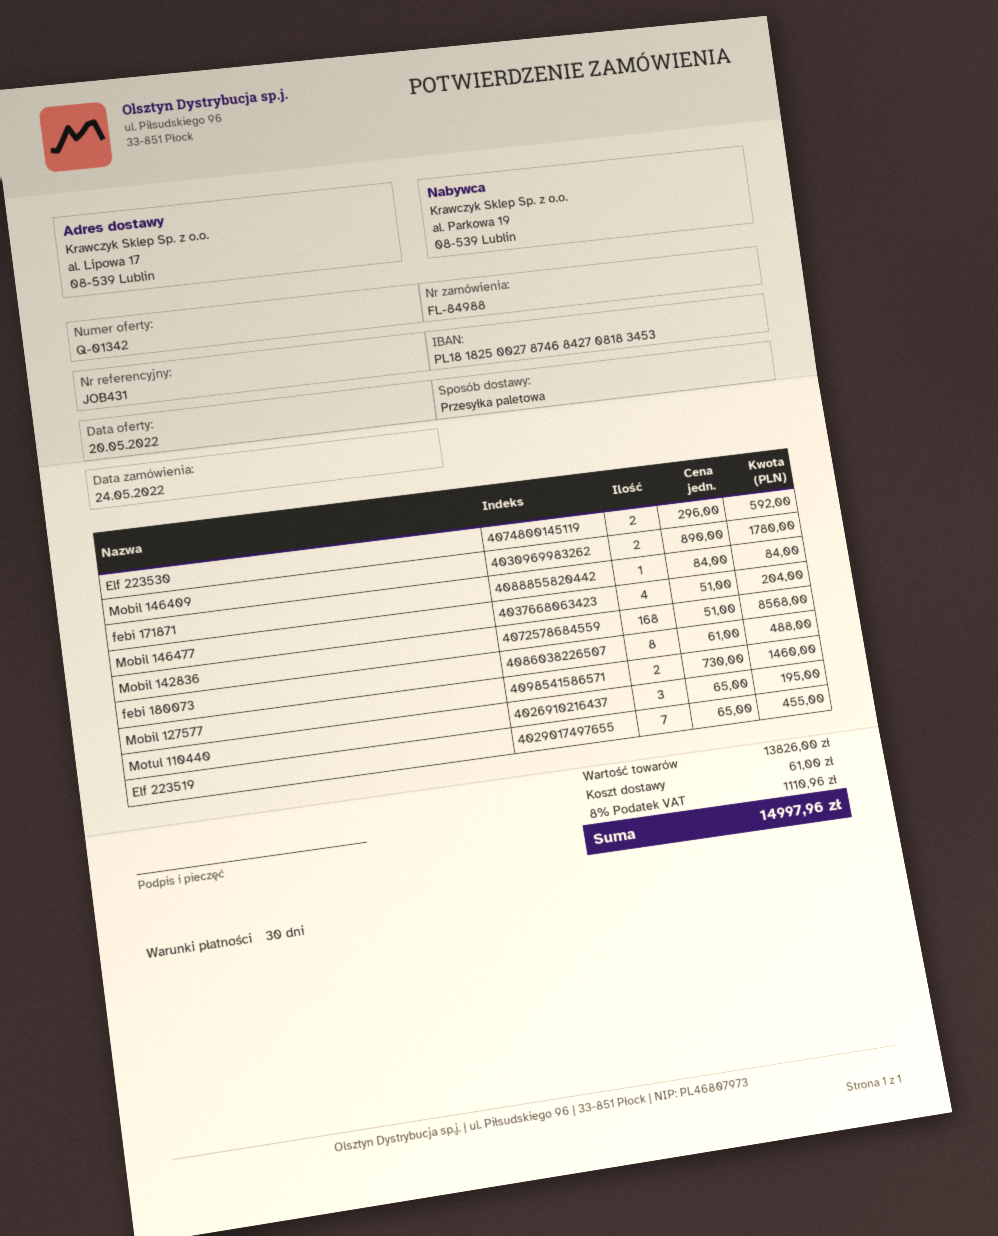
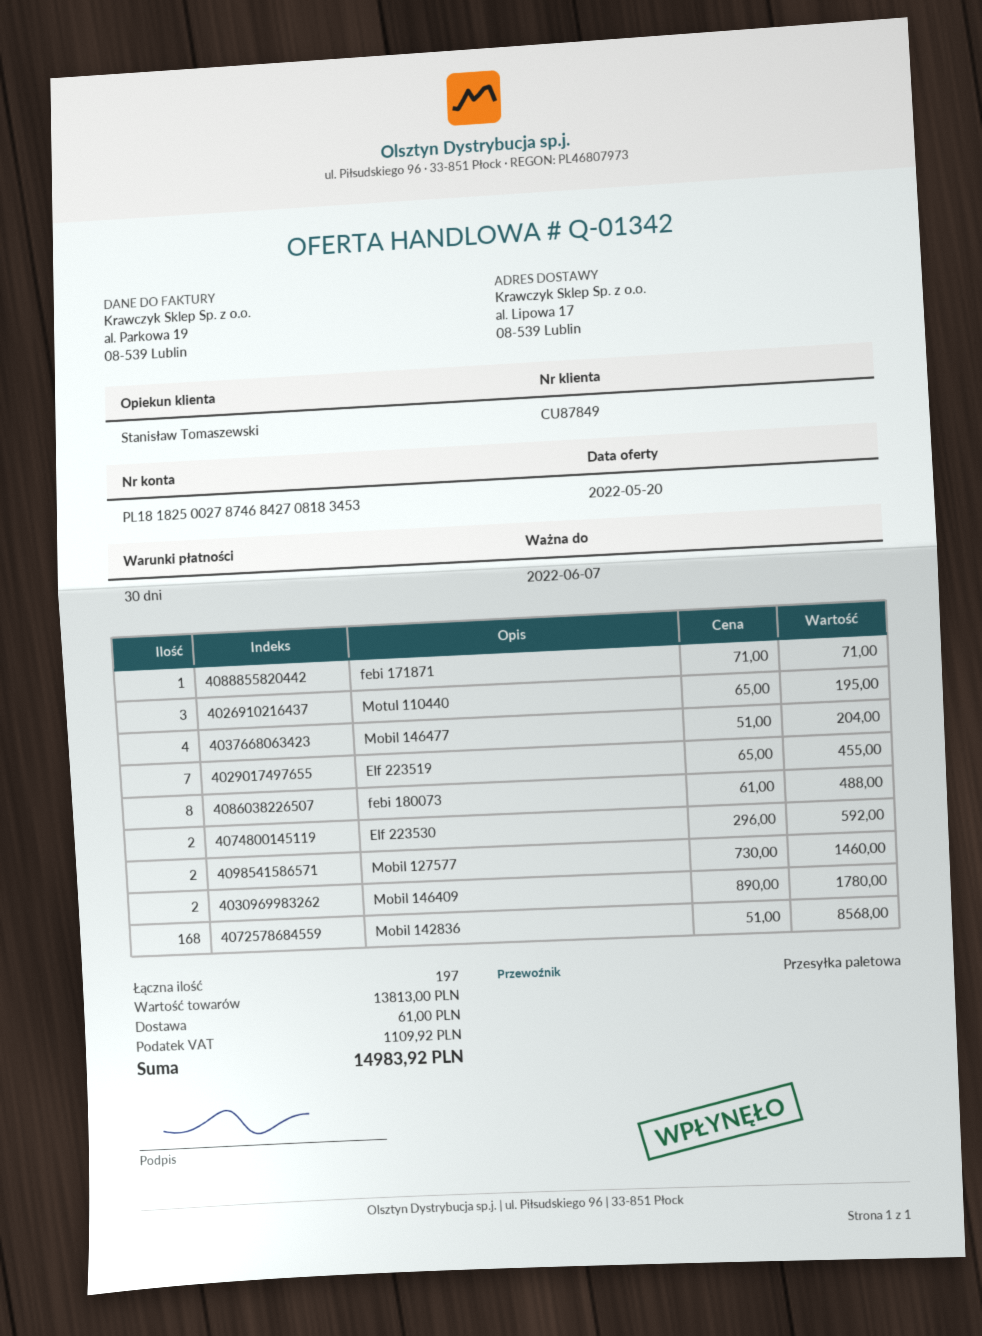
febi 171871: 1 x 84.00 = 84.00 -> 1 x 71.00 = 71.00
subtotal: 13826.00 -> 13813.00
tax: 1110.96 -> 1109.92
total: 14997.96 -> 14983.92

